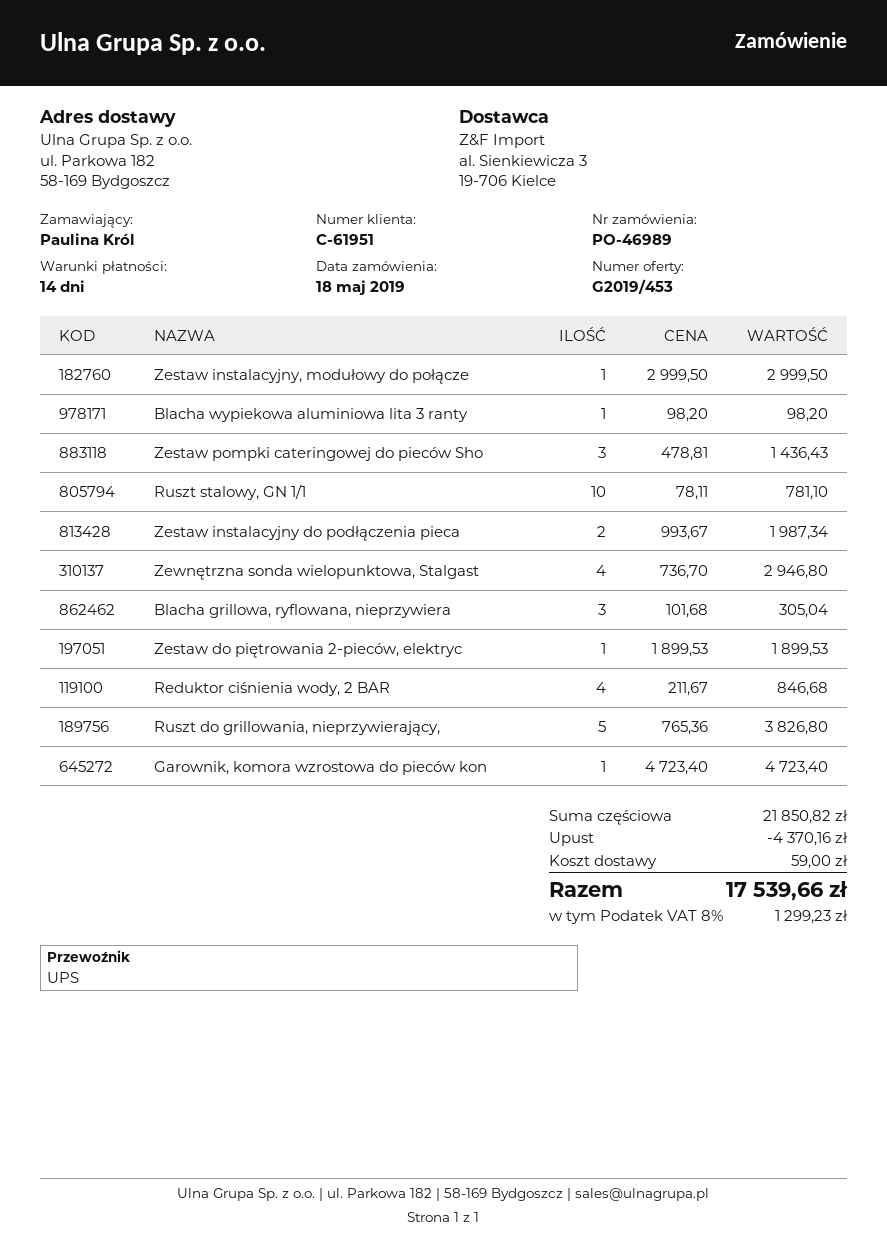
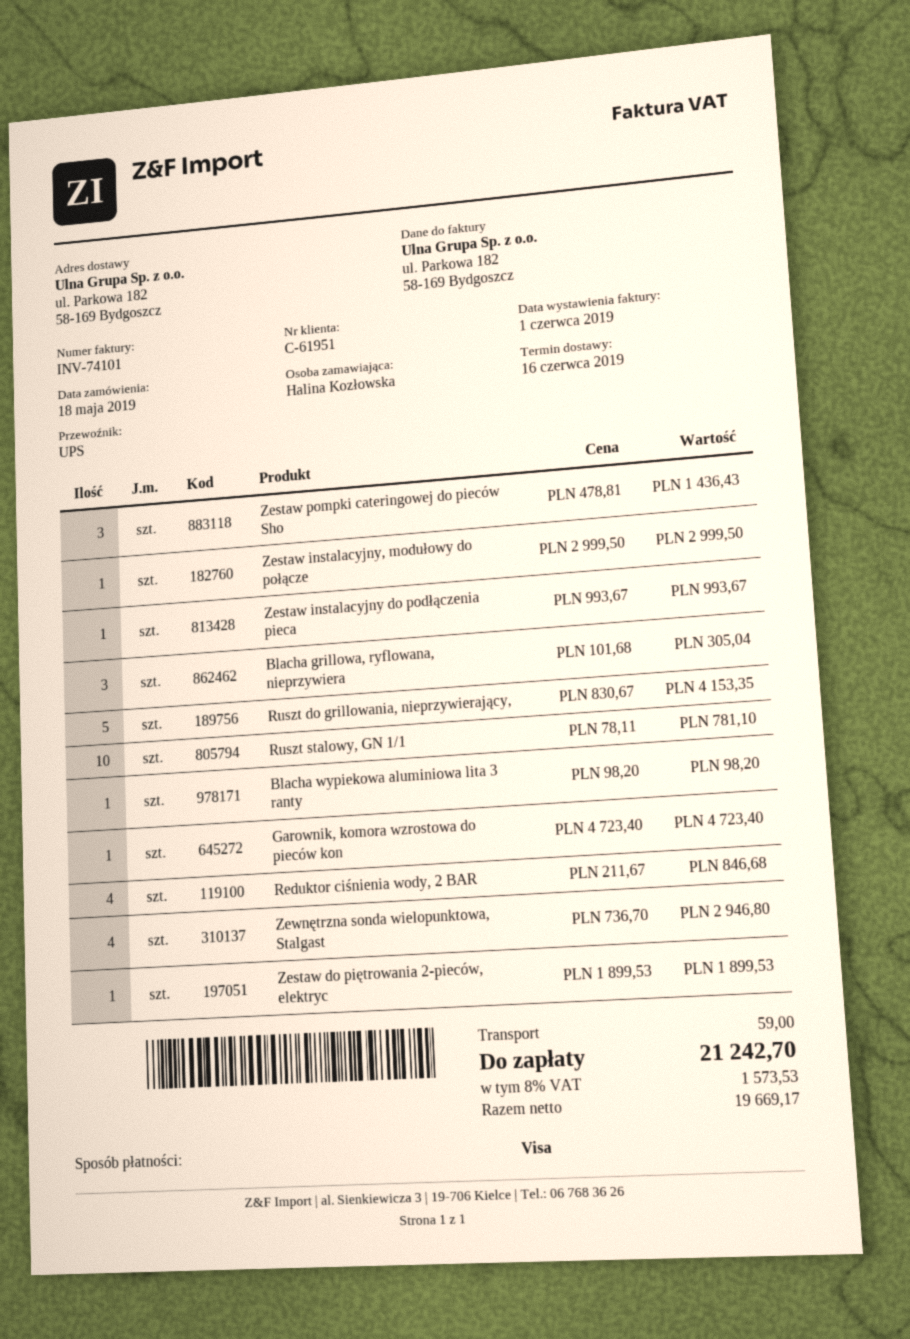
ordered by: Paulina Król -> Halina Kozłowska
Zestaw instalacyjny do podłączenia pieca: 2 x 993.67 = 1987.34 -> 1 x 993.67 = 993.67
Ruszt do grillowania, nieprzywierający,: 5 x 765.36 = 3826.80 -> 5 x 830.67 = 4153.35
discount: 4370.16 -> none
tax: 8% = 1299.23 -> 8% = 1573.53
total: 17539.66 -> 21242.70

